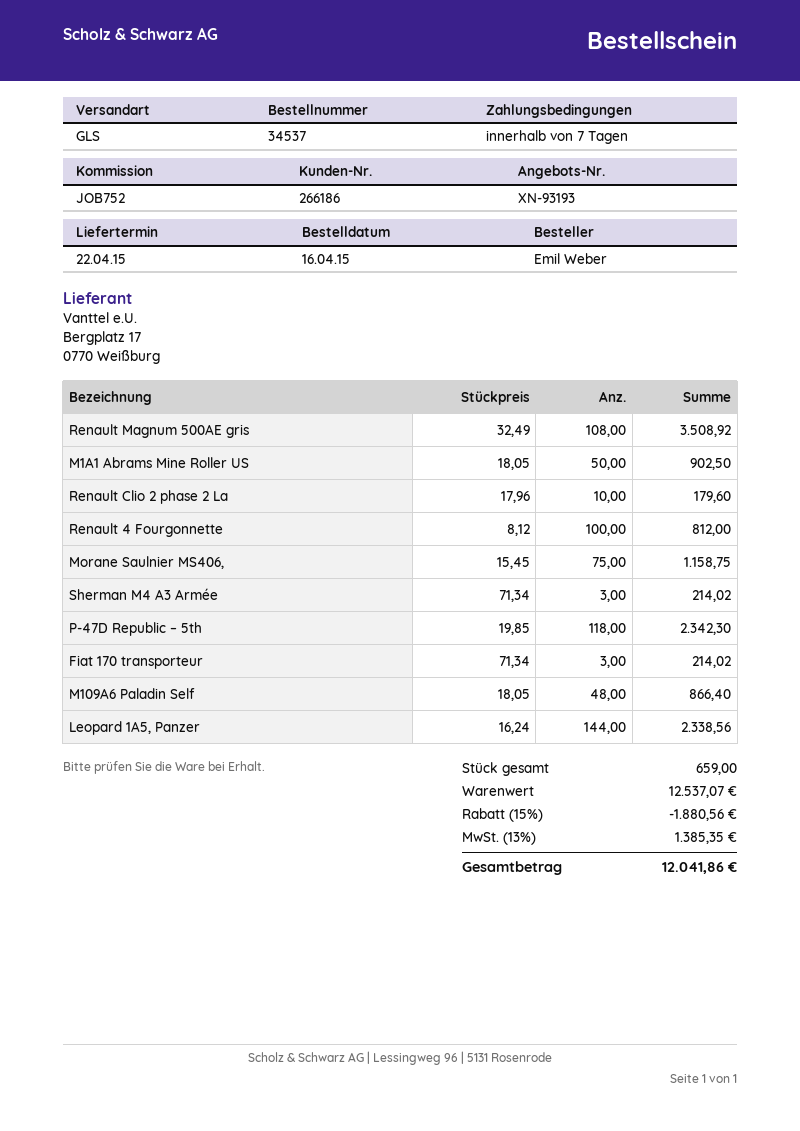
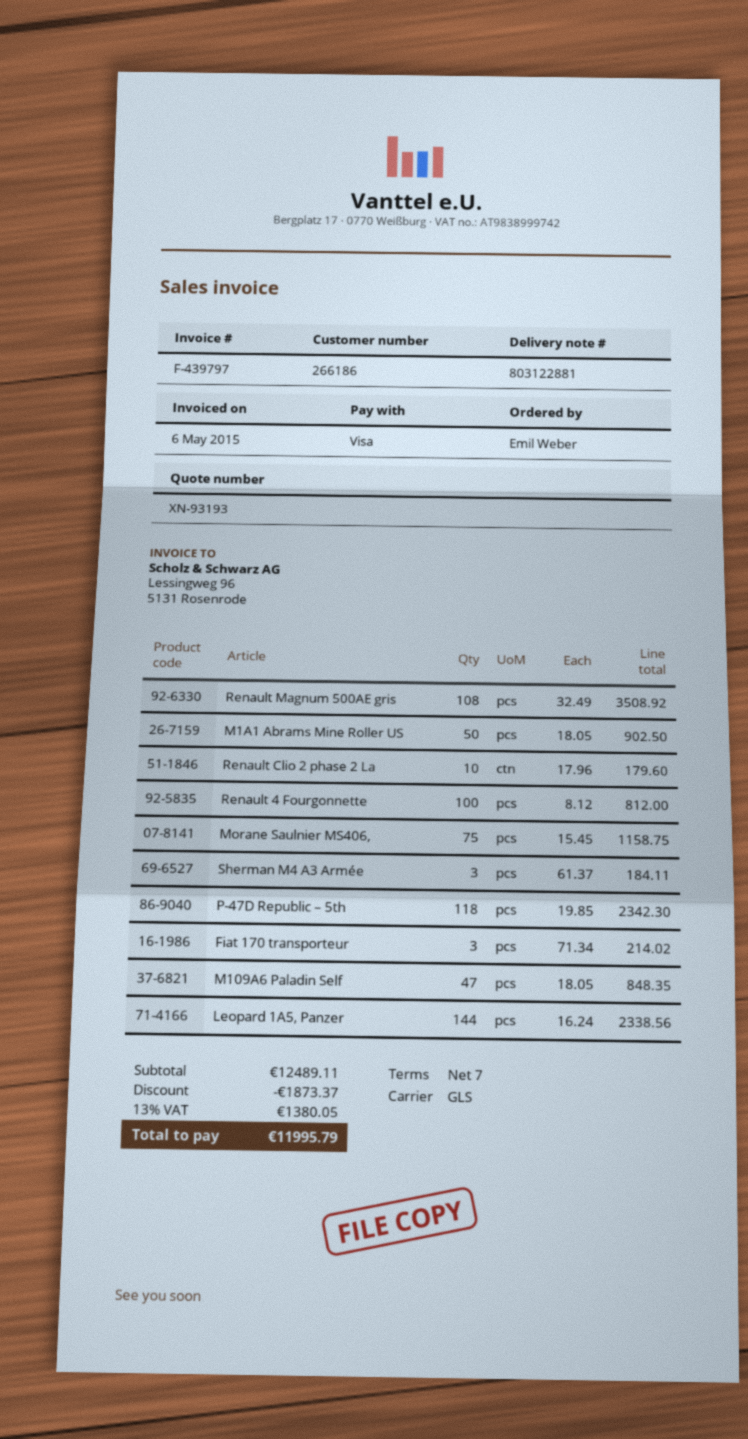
Sherman M4 A3 Armée: 3 x 71.34 = 214.02 -> 3 x 61.37 = 184.11
M109A6 Paladin Self: 48 x 18.05 = 866.40 -> 47 x 18.05 = 848.35
subtotal: 12537.07 -> 12489.11
discount: 1880.56 -> 1873.37
tax: 13% = 1385.35 -> 13% = 1380.05
total: 12041.86 -> 11995.79

